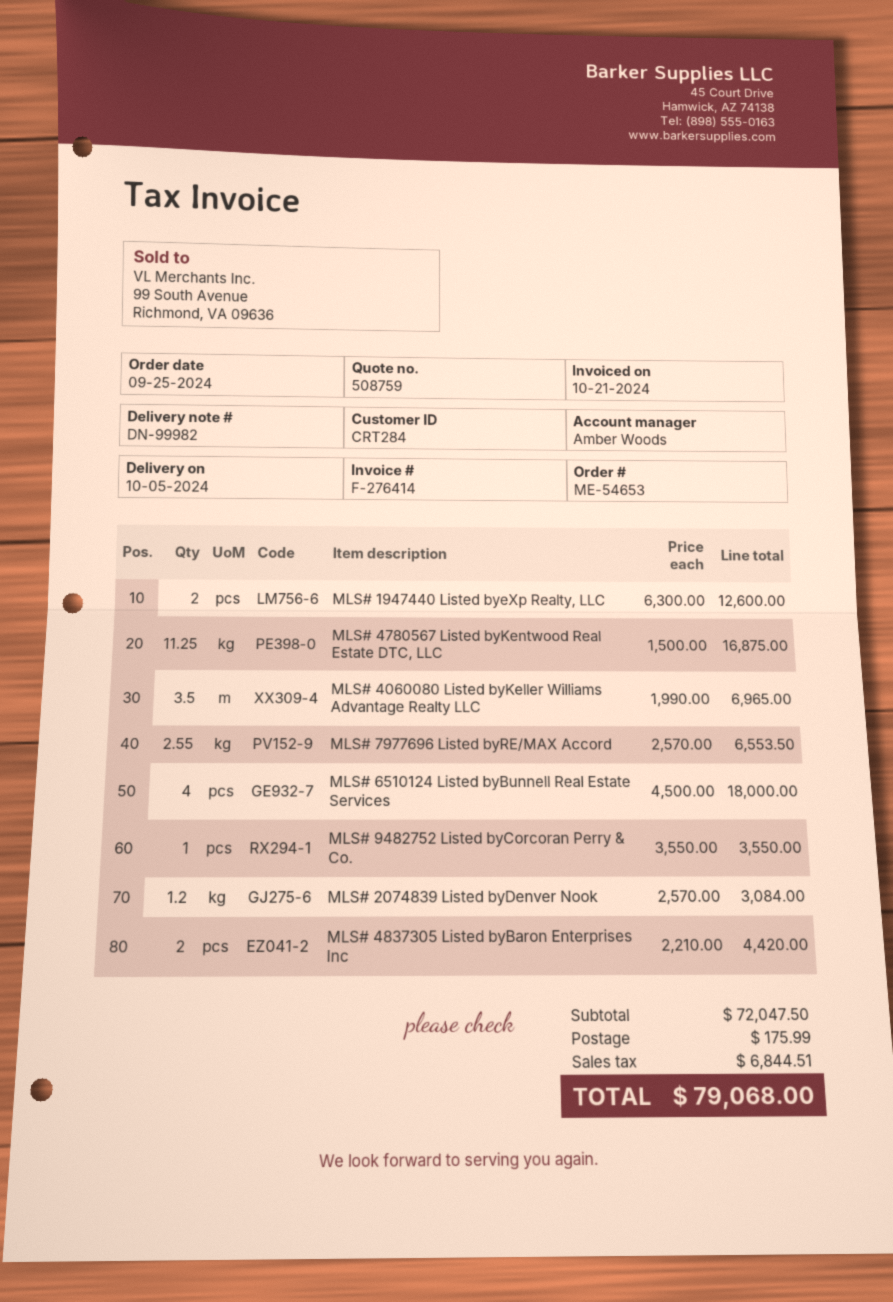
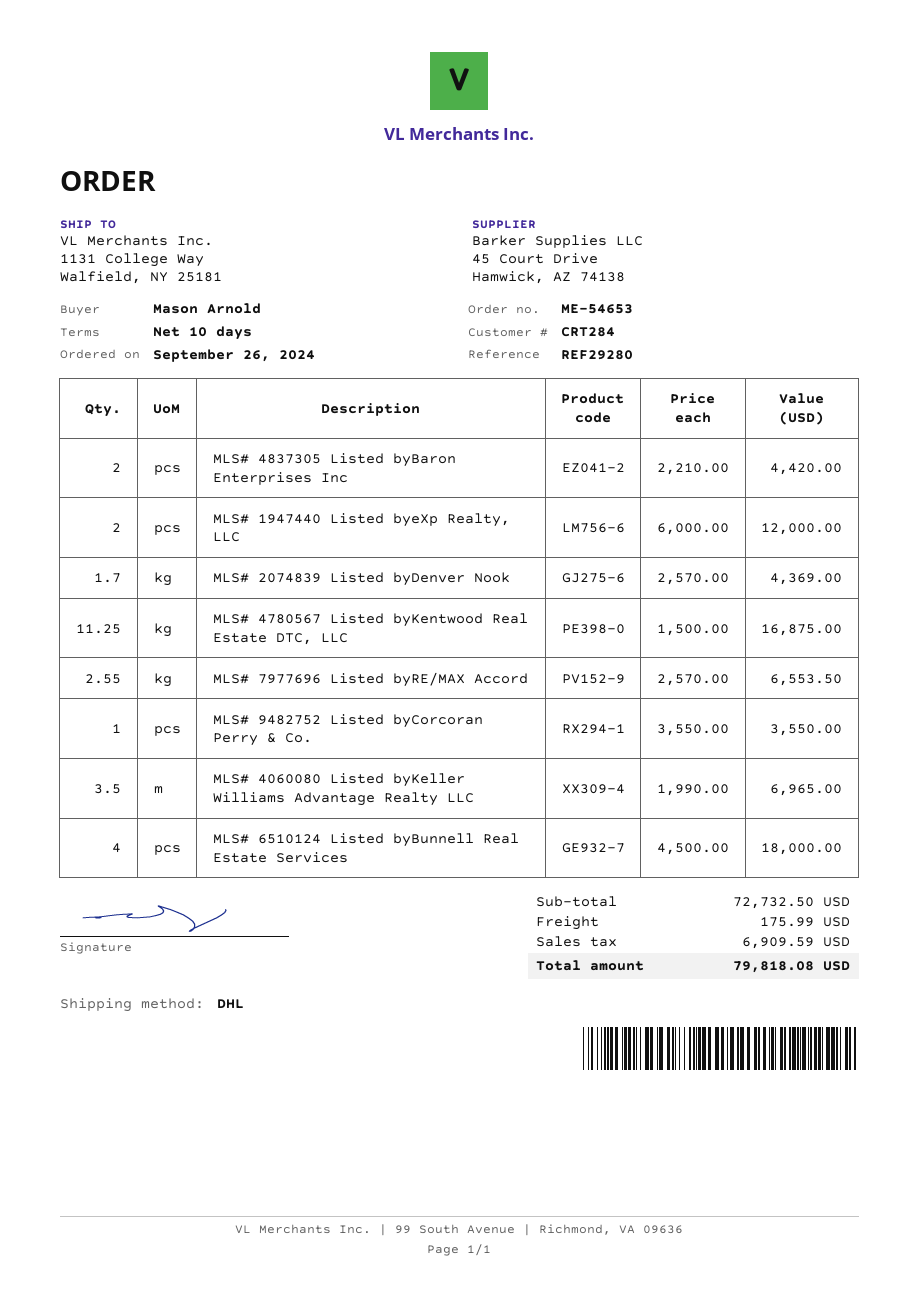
order date: 2024-09-25 -> 2024-09-26
MLS# 1947440 Listed byeXp Realty, LLC: 2 x 6300.00 = 12600.00 -> 2 x 6000.00 = 12000.00
MLS# 2074839 Listed byDenver Nook: 1.2 x 2570.00 = 3084.00 -> 1.7 x 2570.00 = 4369.00
subtotal: 72047.50 -> 72732.50
tax: 6844.51 -> 6909.59
total: 79068.00 -> 79818.08

